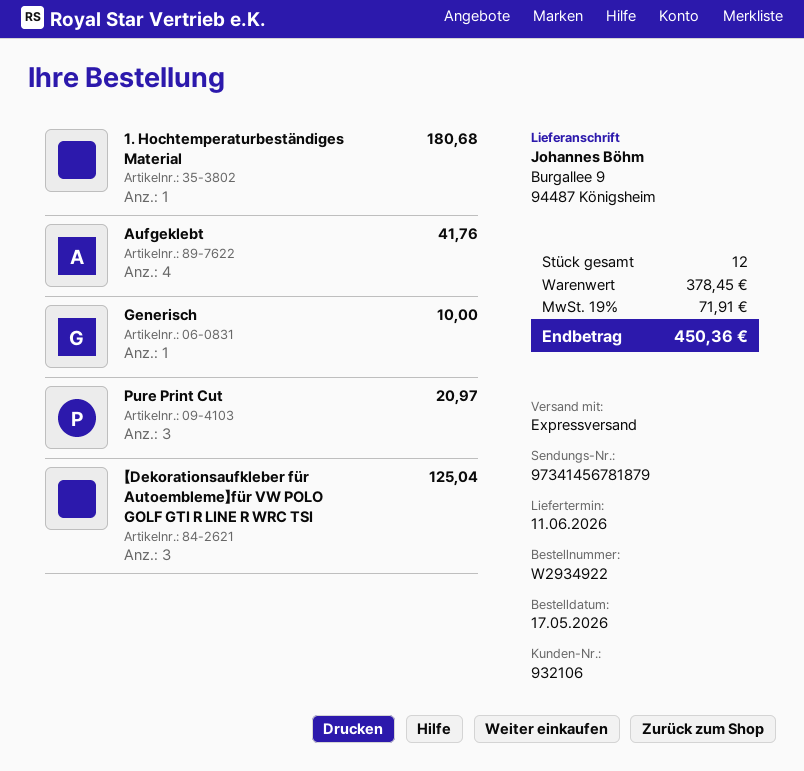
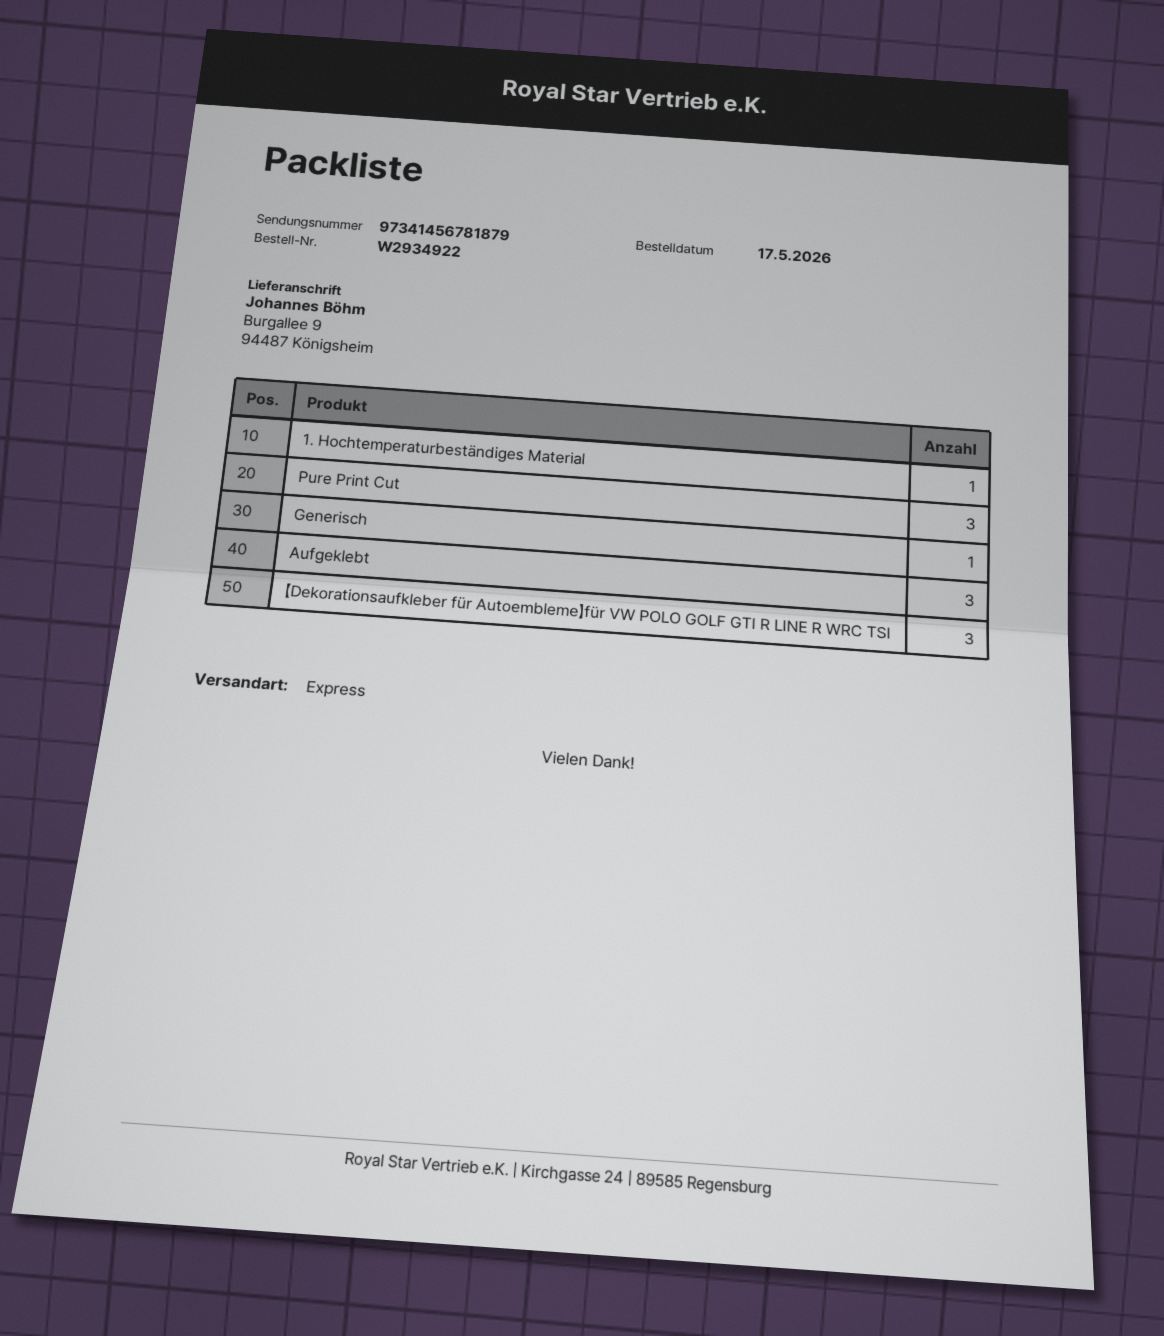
Aufgeklebt: 4 -> 3

